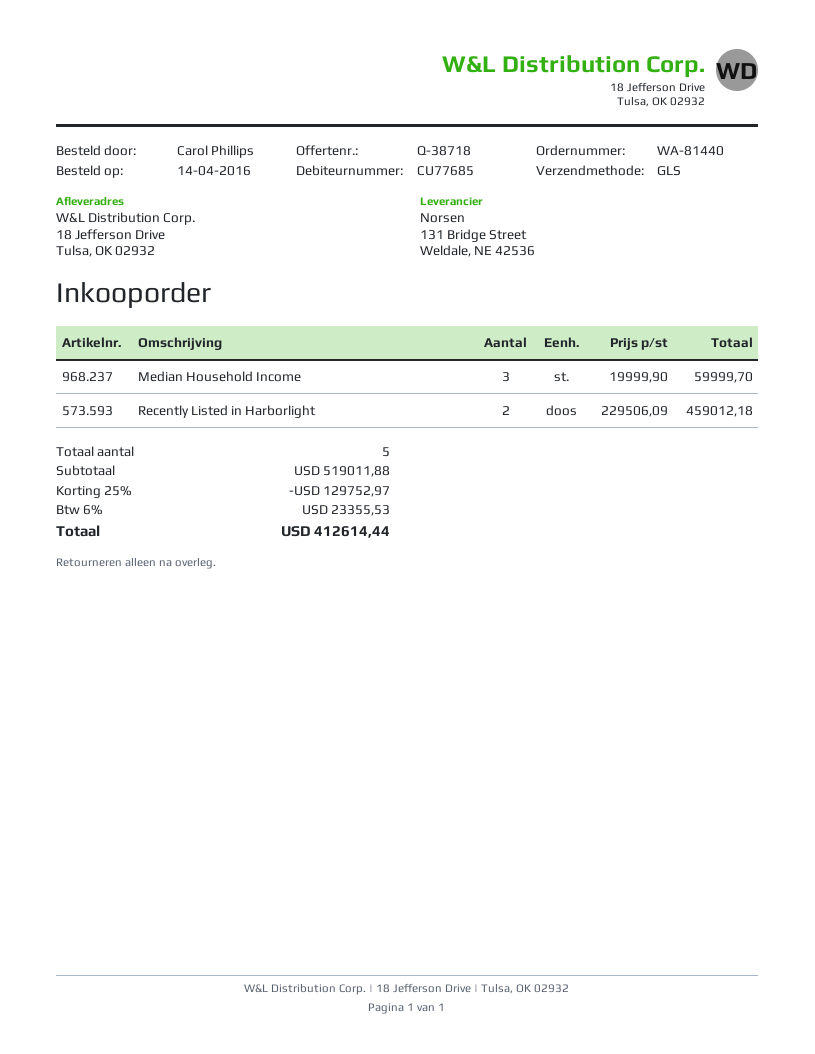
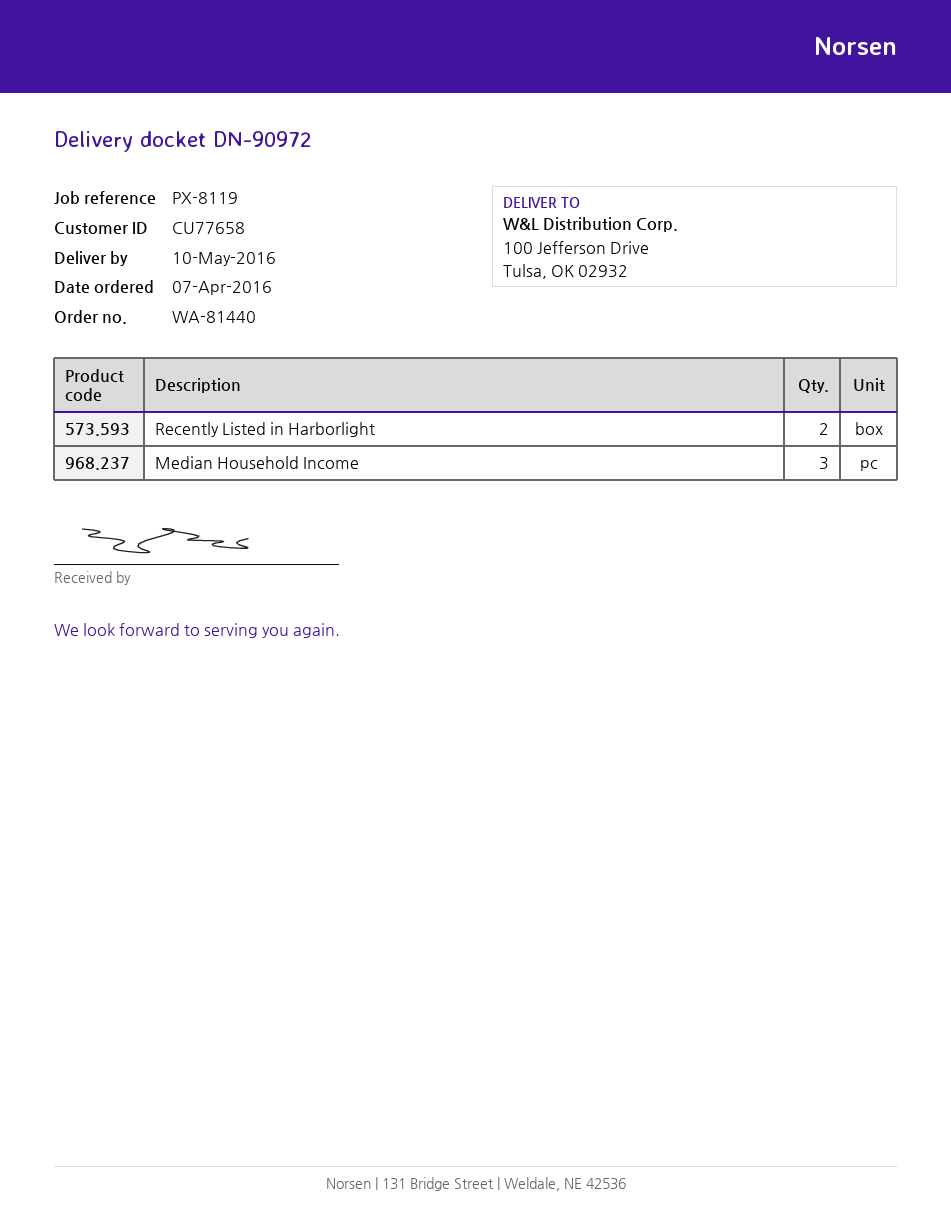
order date: 2016-04-14 -> 2016-04-07
customer number: CU77685 -> CU77658
ship to: 18 Jefferson Drive, Tulsa, OK 02932 -> 100 Jefferson Drive, Tulsa, OK 02932

